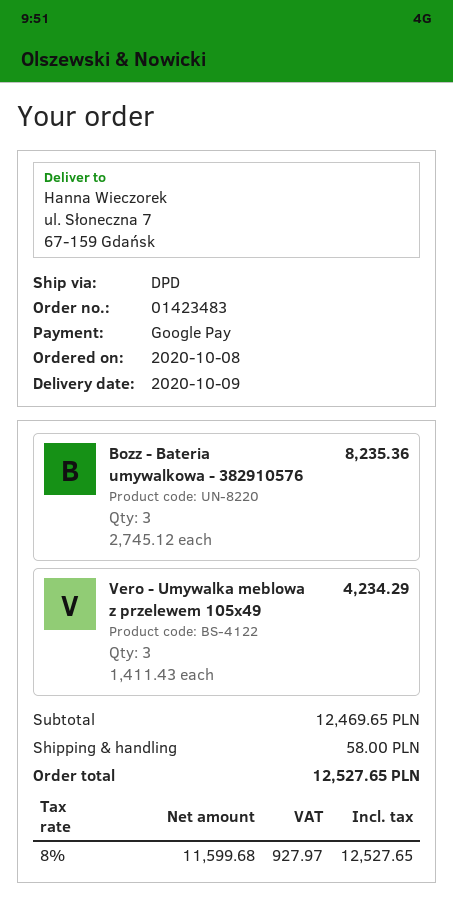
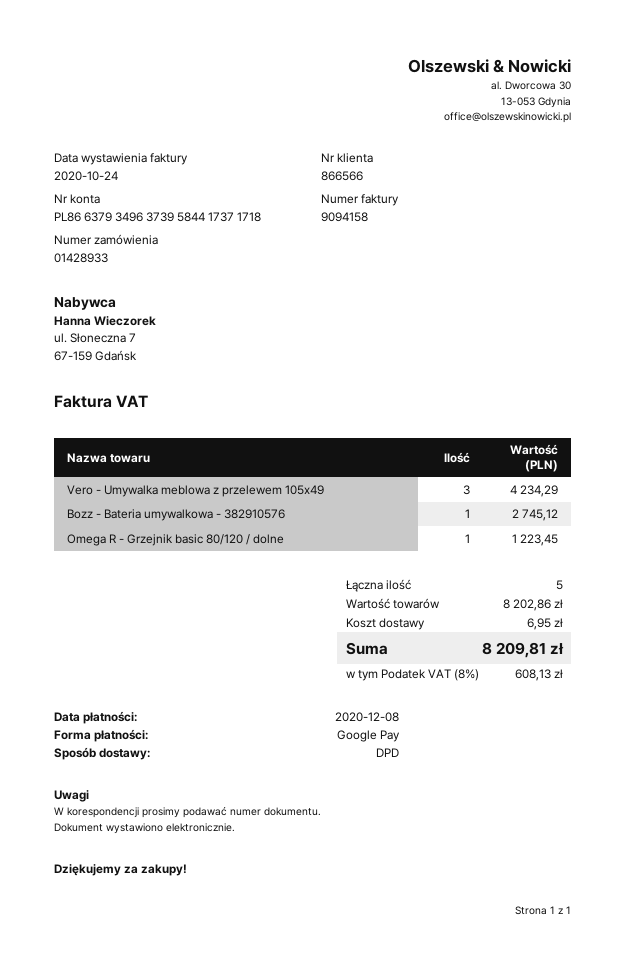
order number: 01423483 -> 01428933
Bozz - Bateria umywalkowa - 382910576: 3 for 8235.36 -> 1 for 2745.12
Omega R - Grzejnik basic 80/120 / dolne: none -> 1 for 1223.45
subtotal: 12469.65 -> 8202.86
shipping: 58.00 -> 6.95
tax: 8% = 927.97 -> 8% = 608.13
total: 12527.65 -> 8209.81

